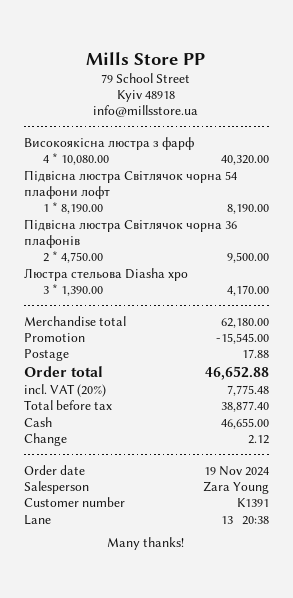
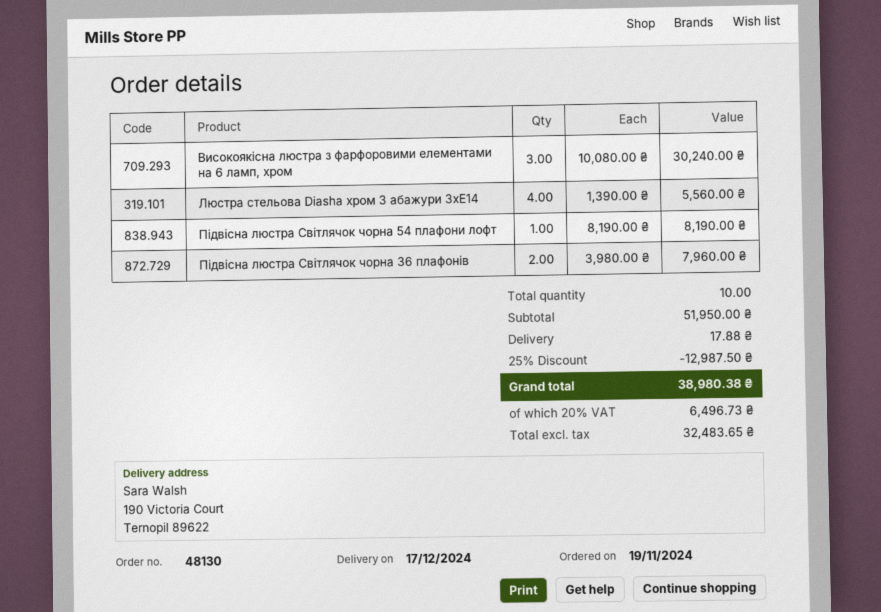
Високоякісна люстра з фарф: 4 x 10080.00 = 40320.00 -> 3 x 10080.00 = 30240.00
Підвісна люстра Світлячок чорна 36 плафонів: 2 x 4750.00 = 9500.00 -> 2 x 3980.00 = 7960.00
Люстра стельова Diasha хро: 3 x 1390.00 = 4170.00 -> 4 x 1390.00 = 5560.00
subtotal: 62180.00 -> 51950.00
discount: 15545.00 -> 12987.50
net: 38877.40 -> 32483.65
tax: 20% = 7775.48 -> 20% = 6496.73
total: 46652.88 -> 38980.38

